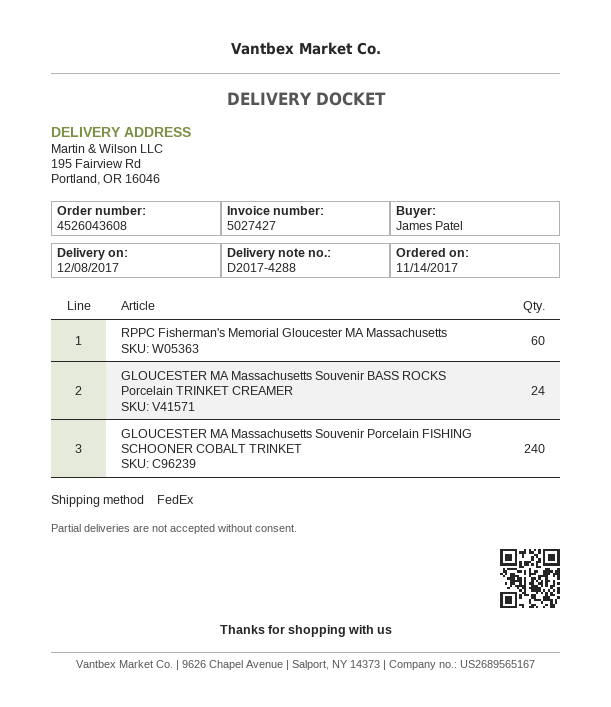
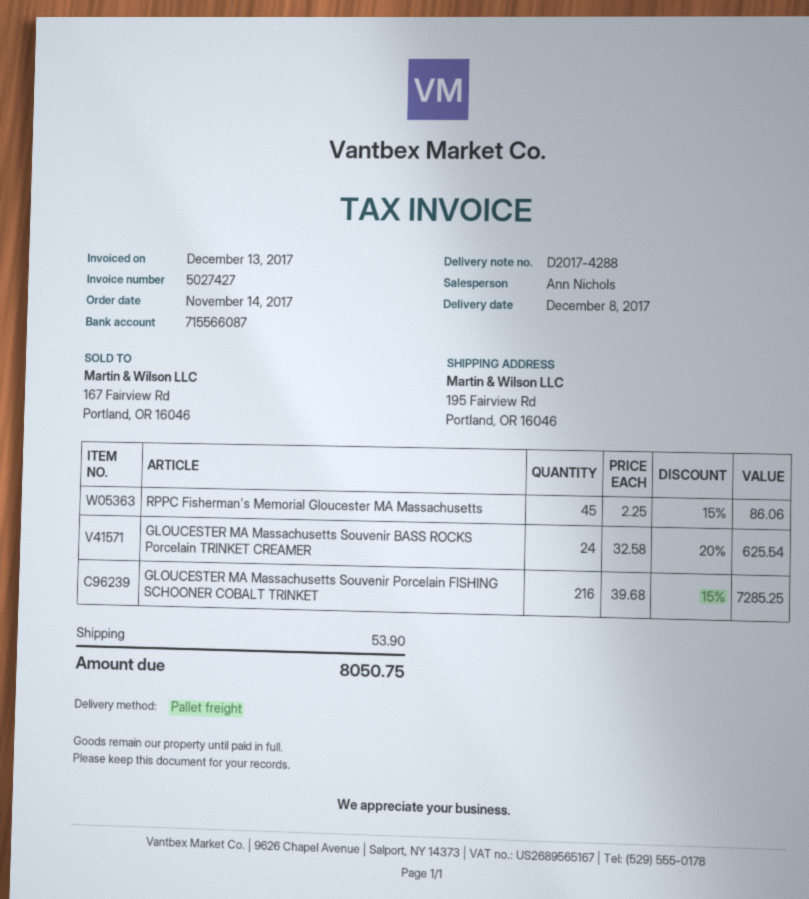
shipping method: FedEx -> pallet freight
RPPC Fisherman's Memorial Gloucester MA Massachusetts: 60 -> 45
GLOUCESTER MA Massachusetts Souvenir Porcelain FISHING SCHOONER COBALT TRINKET: 240 -> 216

